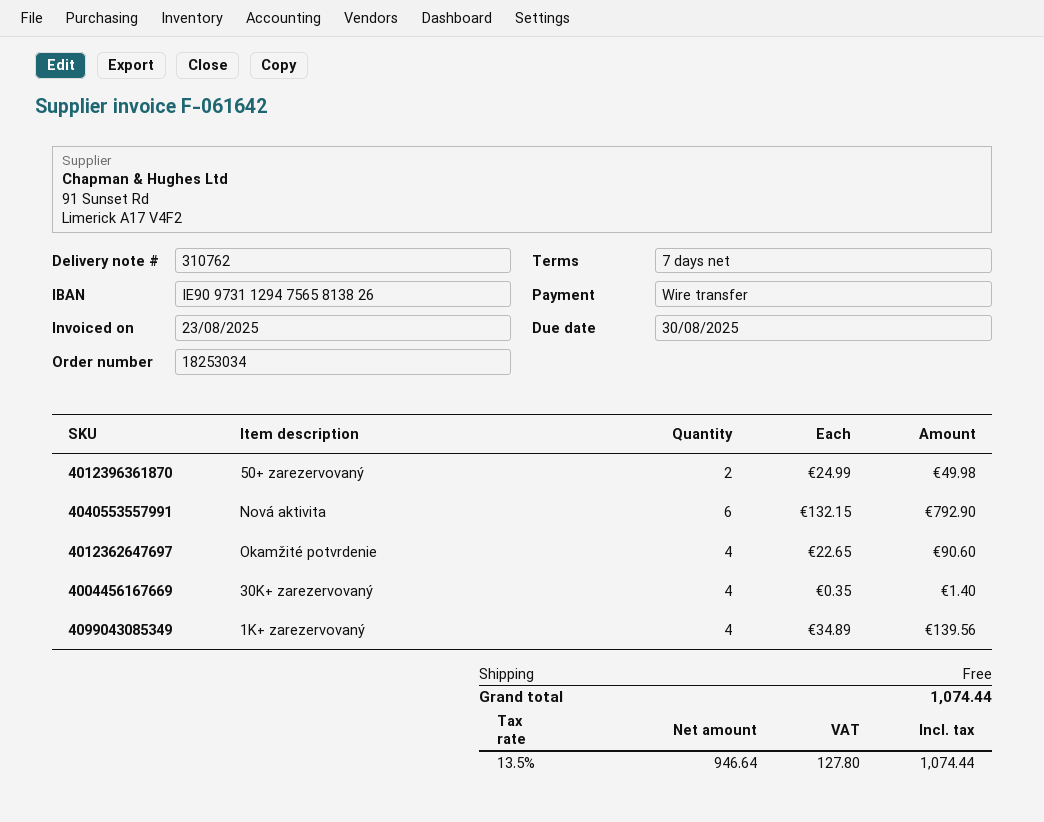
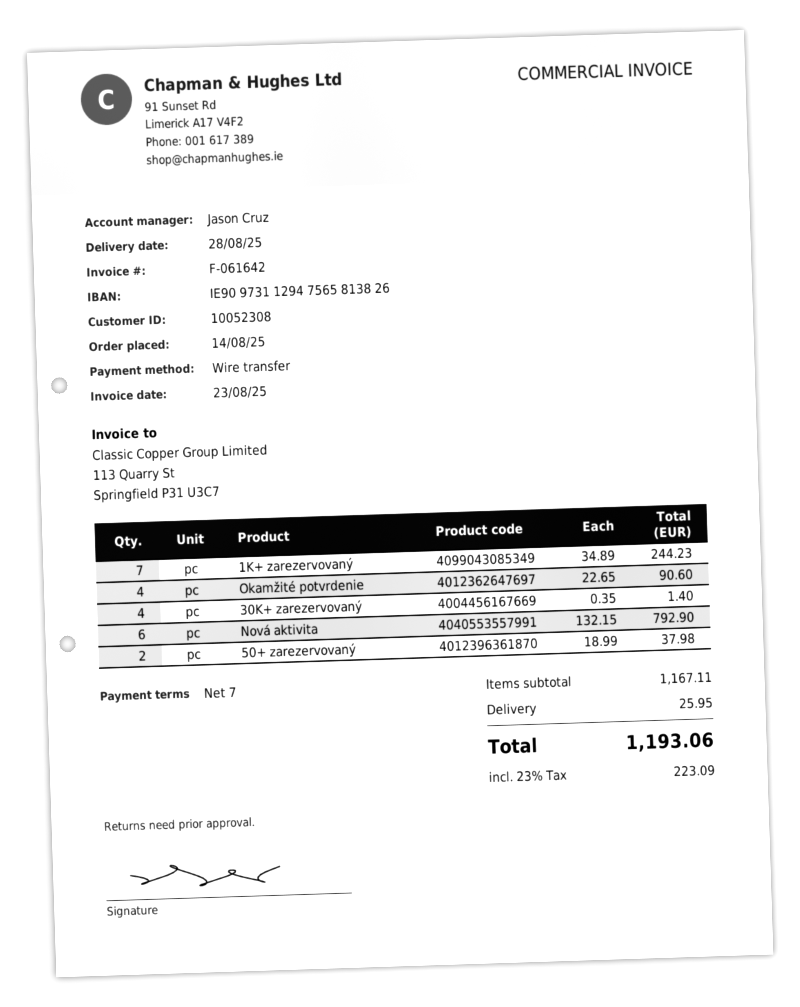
50+ zarezervovaný: 2 x 24.99 = 49.98 -> 2 x 18.99 = 37.98
1K+ zarezervovaný: 4 x 34.89 = 139.56 -> 7 x 34.89 = 244.23
shipping: 0.00 -> 25.95
tax: 13.5% = 127.80 -> 23% = 223.09
total: 1074.44 -> 1193.06

